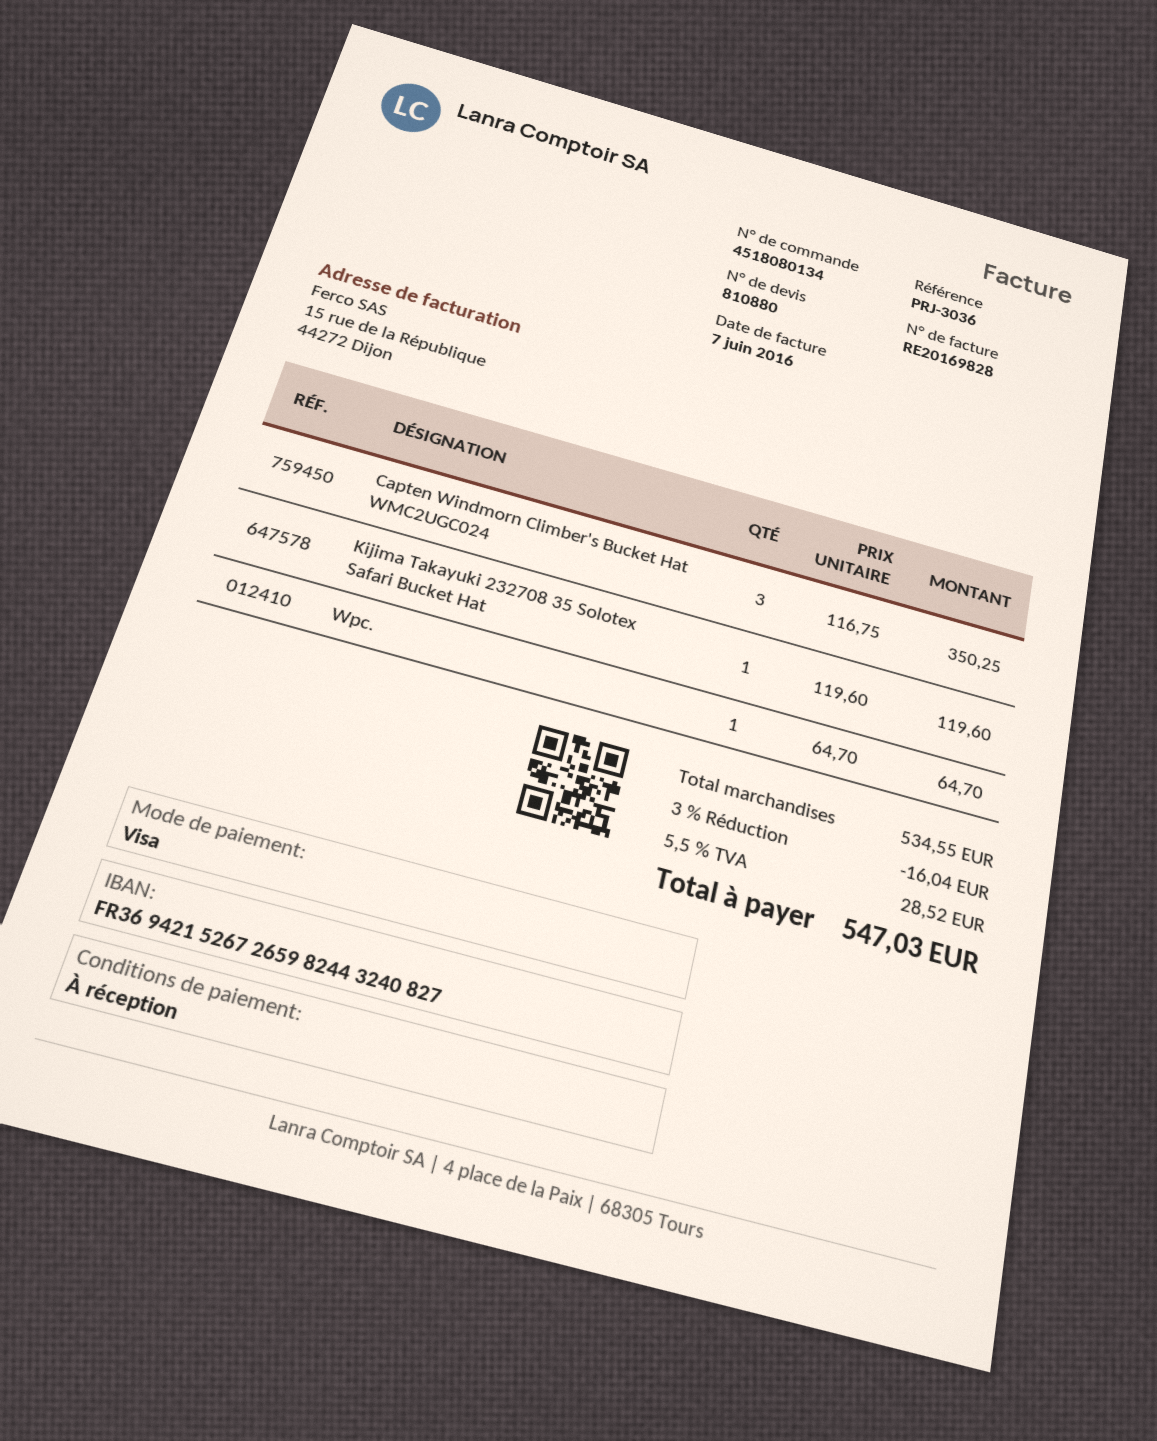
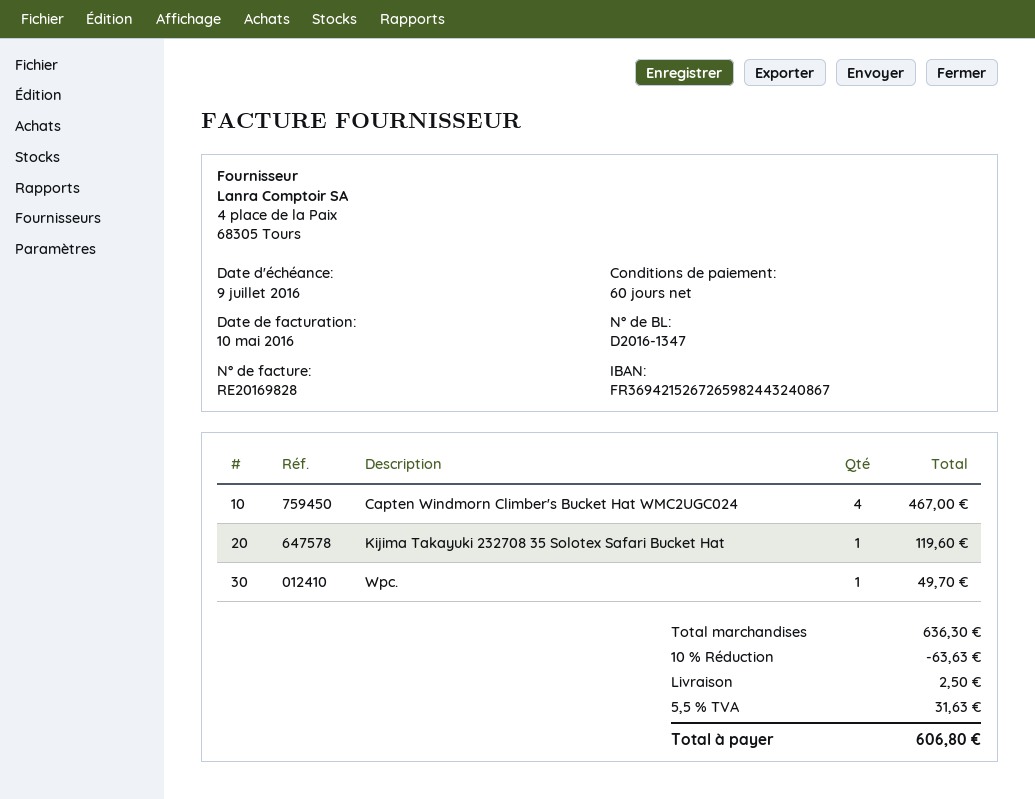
invoice date: 2016-06-07 -> 2016-05-10
payment terms: on receipt -> 60 days
bank account: FR3694215267265982443240827 -> FR3694215267265982443240867
Capten Windmorn Climber's Bucket Hat WMC2UGC024: 3 for 350.25 -> 4 for 467.00
Wpc.: 1 for 64.70 -> 1 for 49.70
subtotal: 534.55 -> 636.30
discount: 3% = 16.04 -> 10% = 63.63
shipping: none -> 2.50
tax: 5.5% = 28.52 -> 5.5% = 31.63
total: 547.03 -> 606.80

